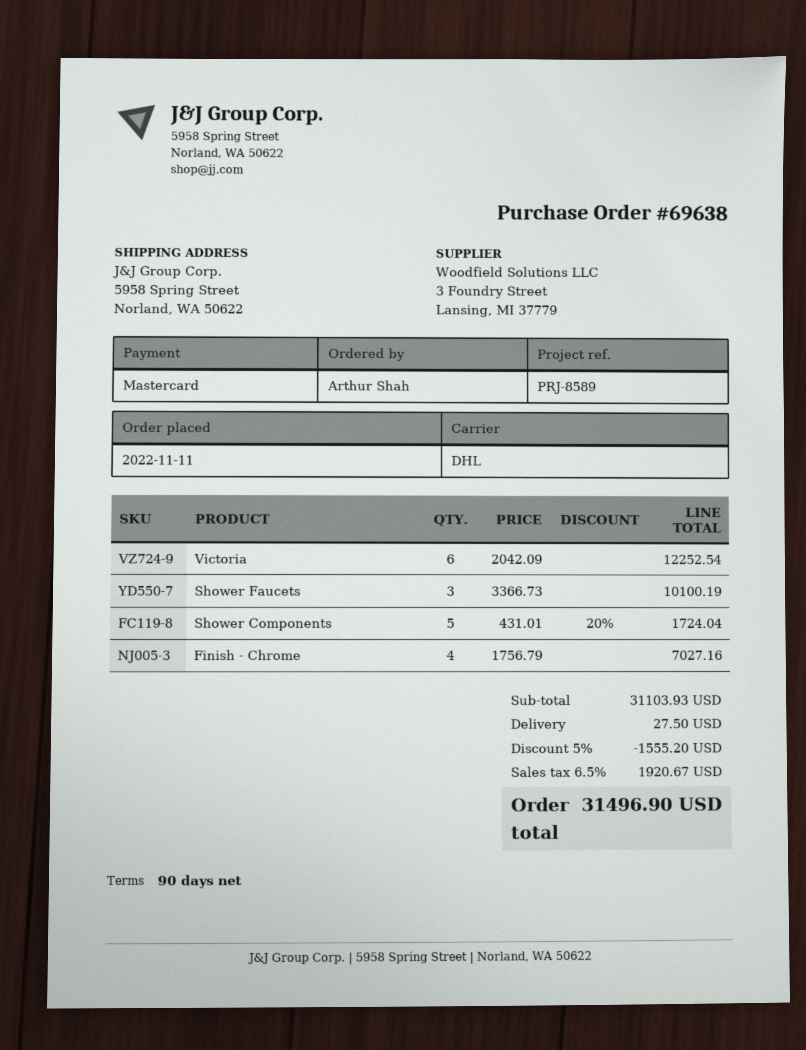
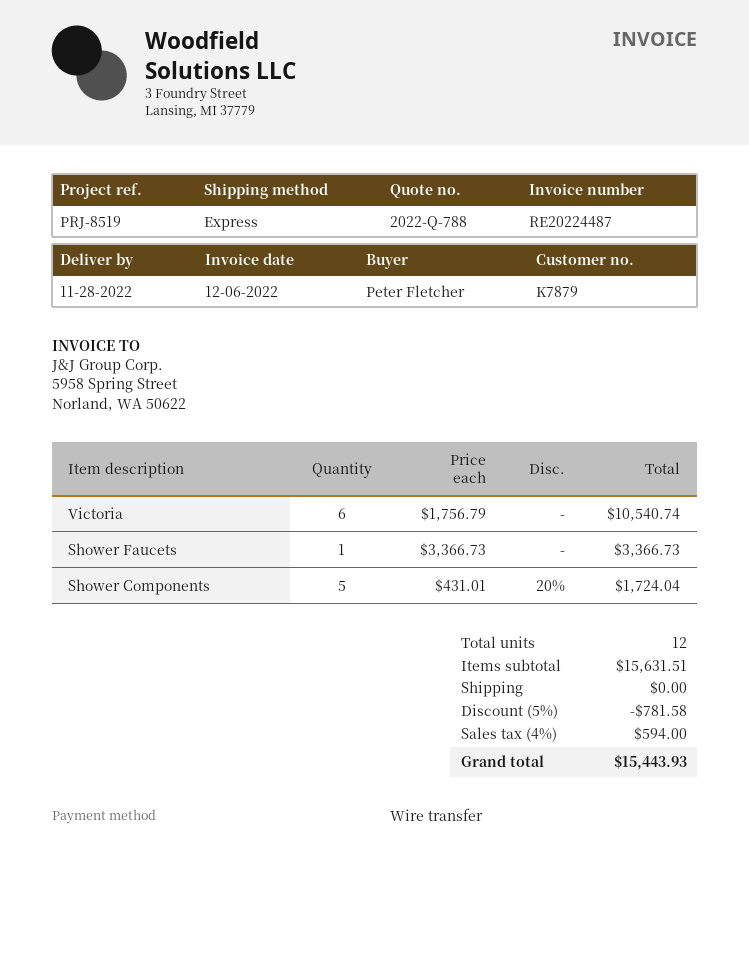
reference: PRJ-8589 -> PRJ-8519
ordered by: Arthur Shah -> Peter Fletcher
payment method: Mastercard -> bank transfer
shipping method: DHL -> express
Victoria: 6 x 2042.09 = 12252.54 -> 6 x 1756.79 = 10540.74
Shower Faucets: 3 x 3366.73 = 10100.19 -> 1 x 3366.73 = 3366.73
Finish - Chrome: 4 x 1756.79 = 7027.16 -> none
subtotal: 31103.93 -> 15631.51
discount: 5% = 1555.20 -> 5% = 781.58
shipping: 27.50 -> 0.00
tax: 6.5% = 1920.67 -> 4% = 594.00
total: 31496.90 -> 15443.93

